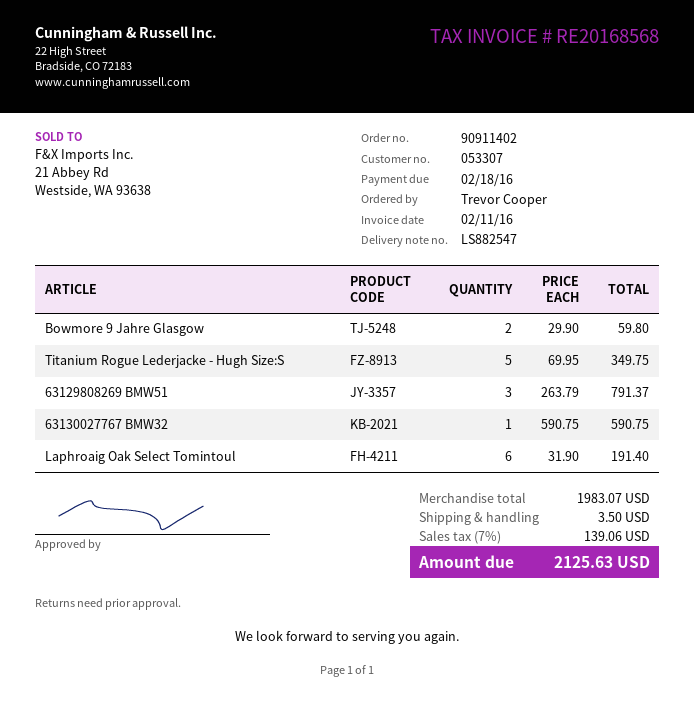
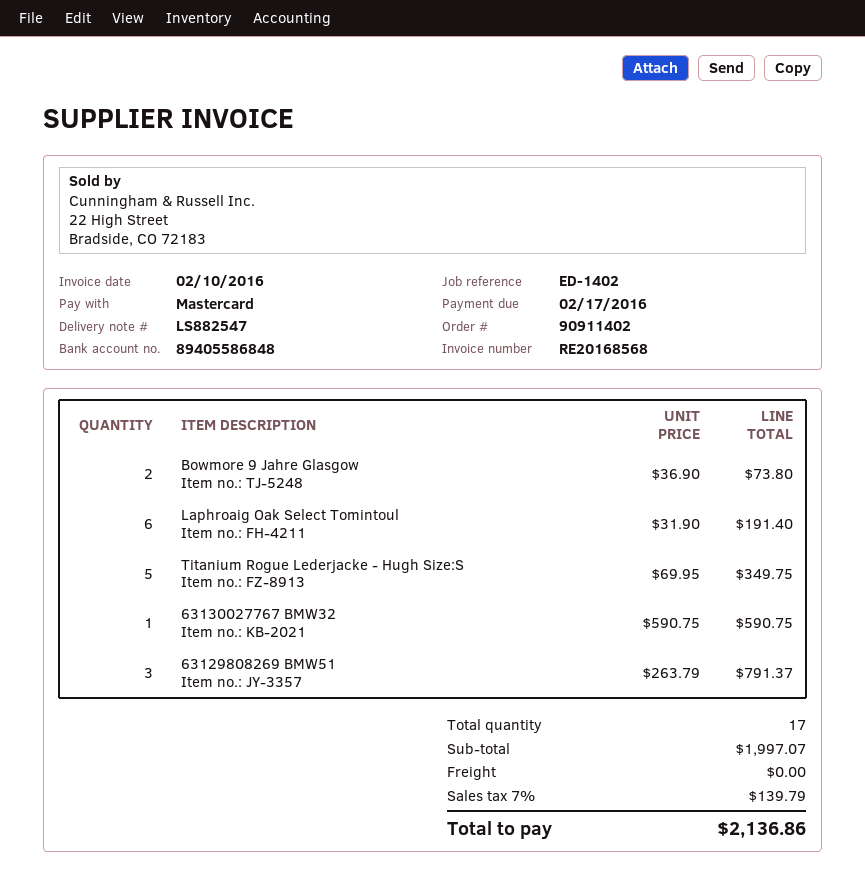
invoice date: 2016-02-11 -> 2016-02-10
due date: 2016-02-18 -> 2016-02-17
Bowmore 9 Jahre Glasgow: 2 x 29.90 = 59.80 -> 2 x 36.90 = 73.80
subtotal: 1983.07 -> 1997.07
shipping: 3.50 -> 0.00
tax: 7% = 139.06 -> 7% = 139.79
total: 2125.63 -> 2136.86

